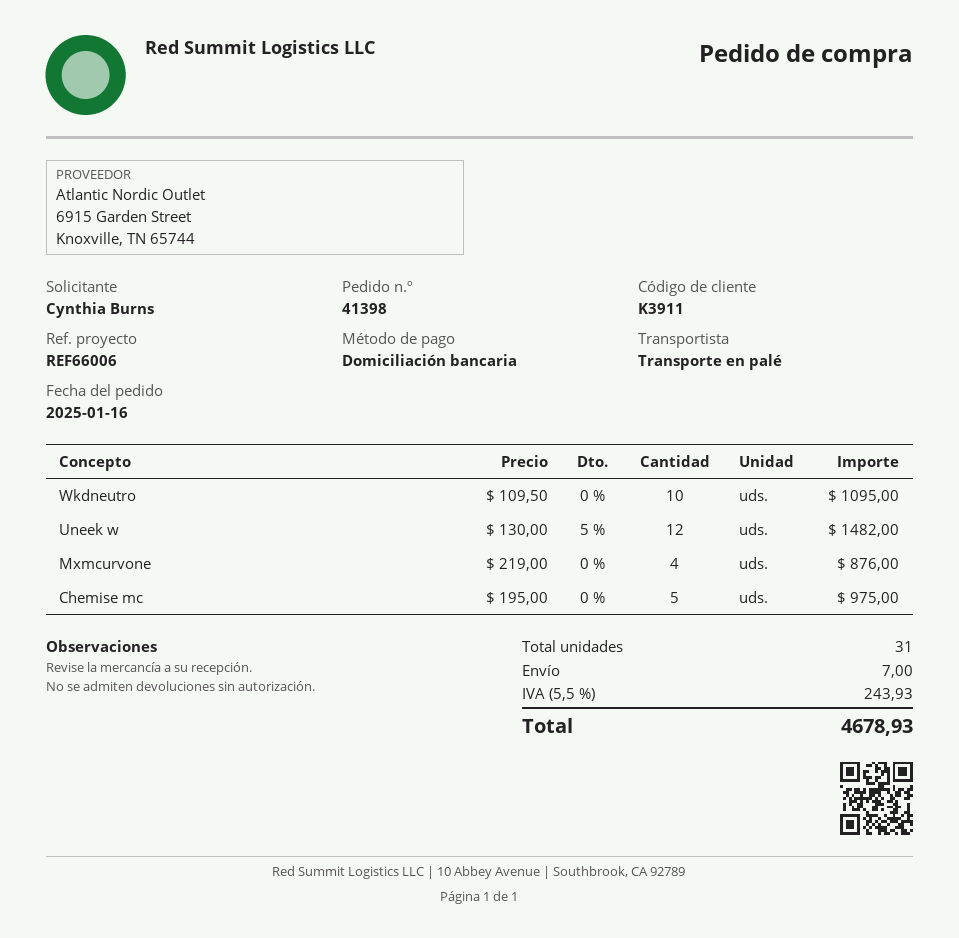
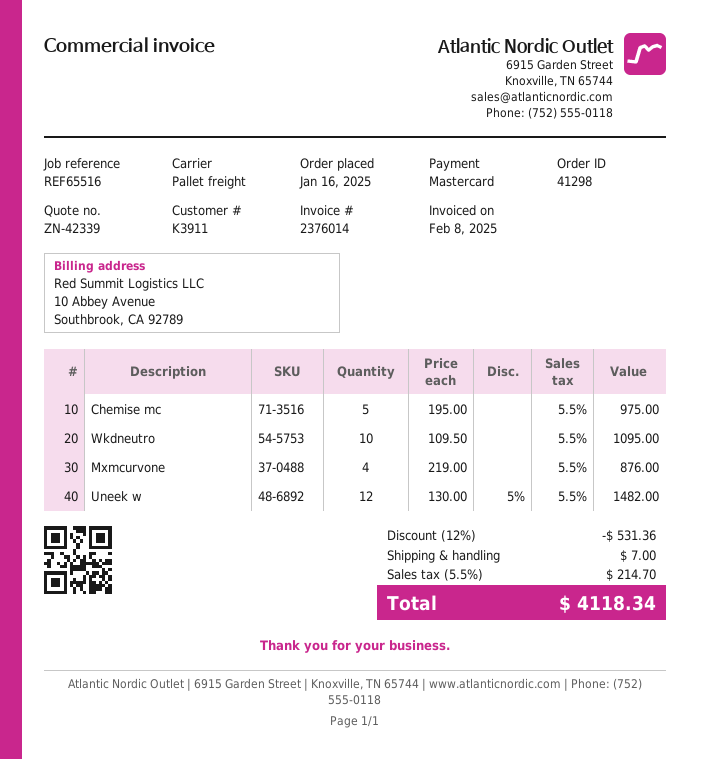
order number: 41398 -> 41298
reference: REF66006 -> REF65516
payment method: direct debit -> Mastercard
discount: none -> 12% = 531.36
tax: 5.5% = 243.93 -> 5.5% = 214.70
total: 4678.93 -> 4118.34

